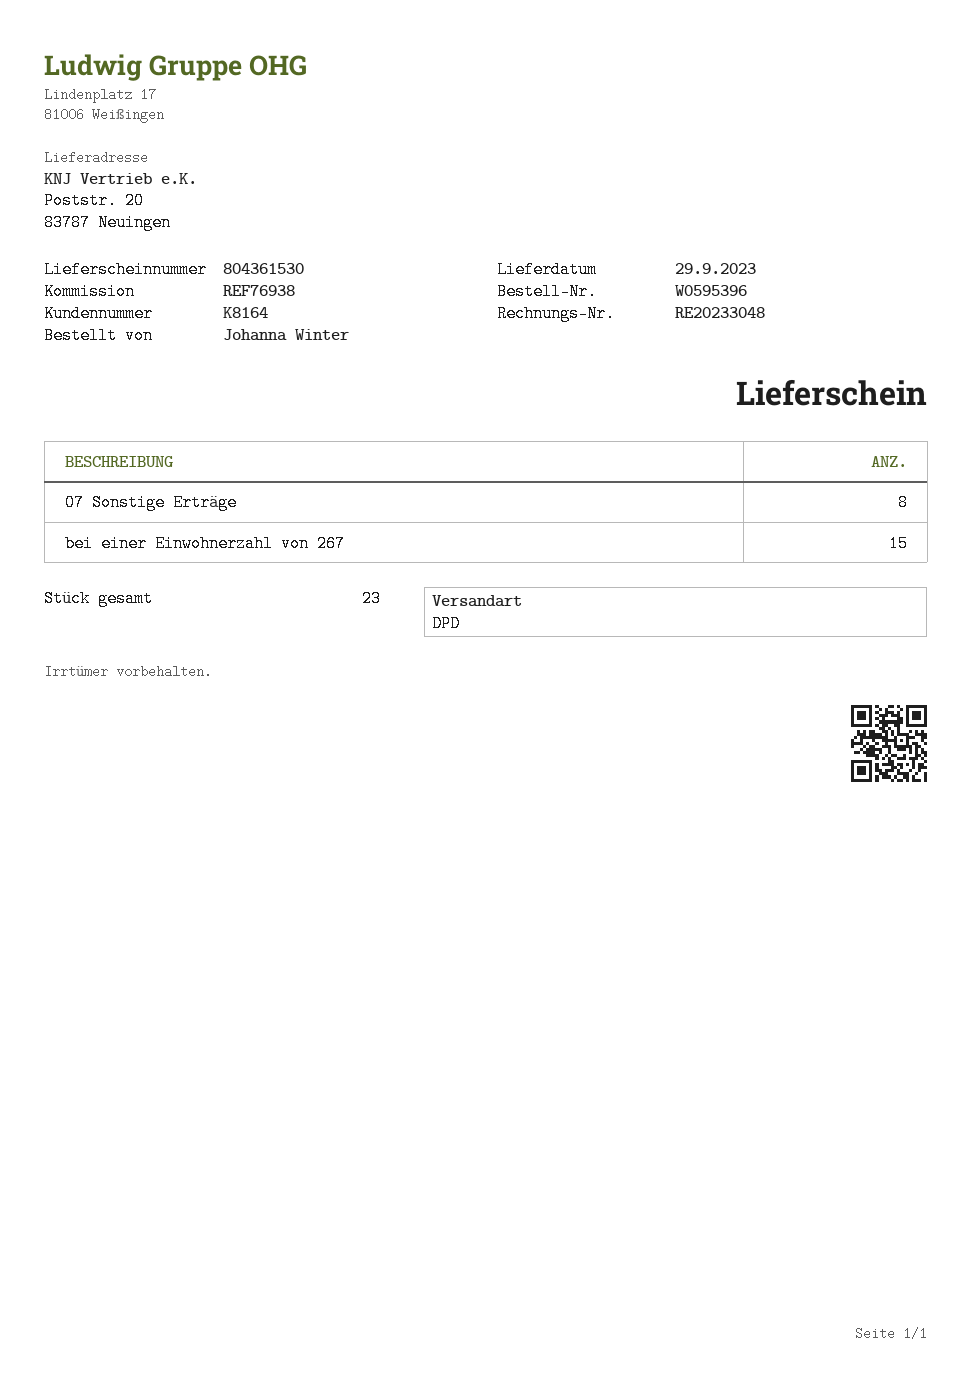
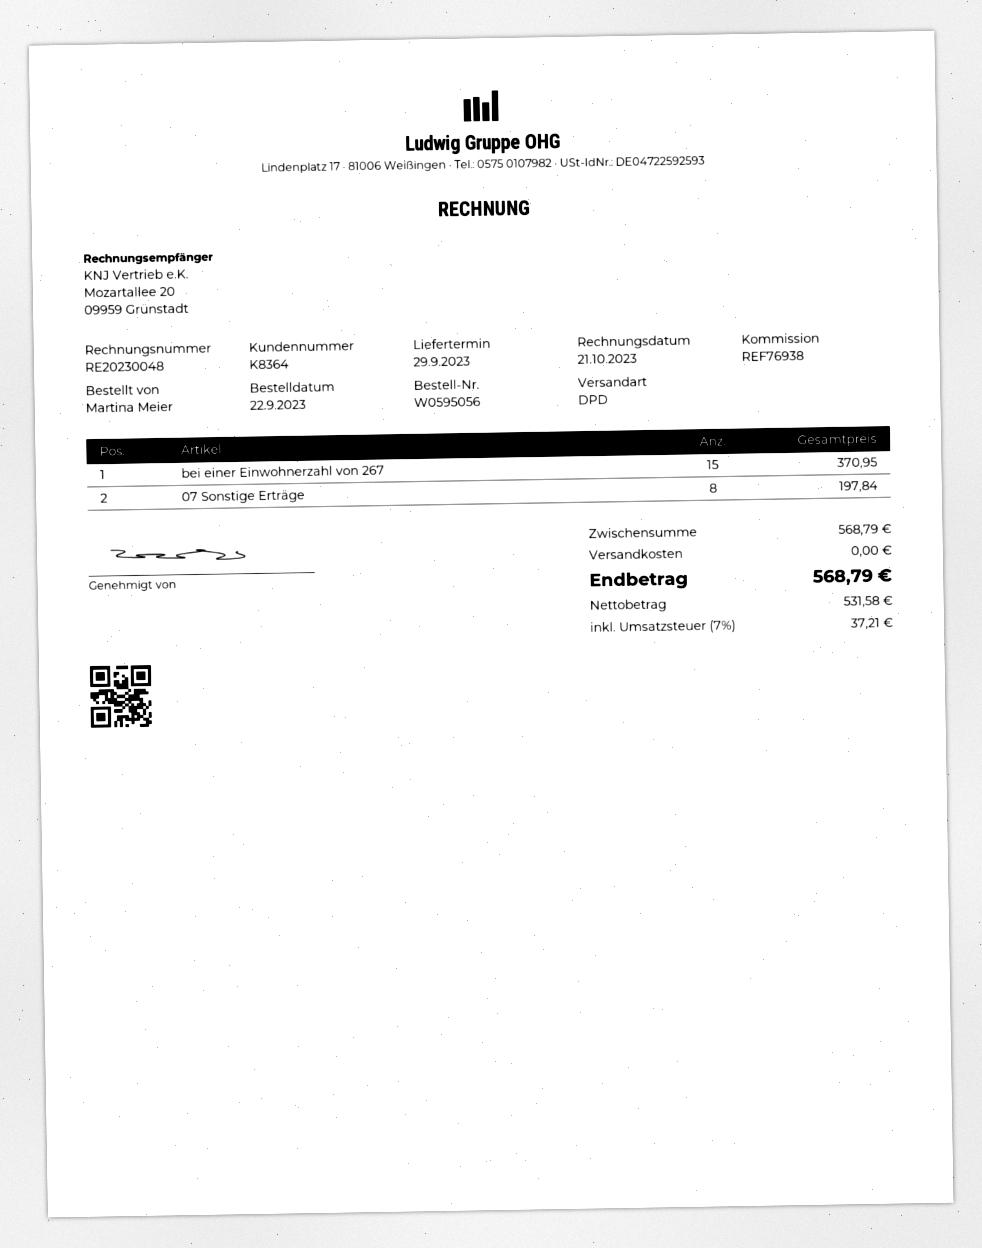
order number: W0595396 -> W0595056
invoice number: RE20233048 -> RE20230048
customer number: K8164 -> K8364
ordered by: Johanna Winter -> Martina Meier

